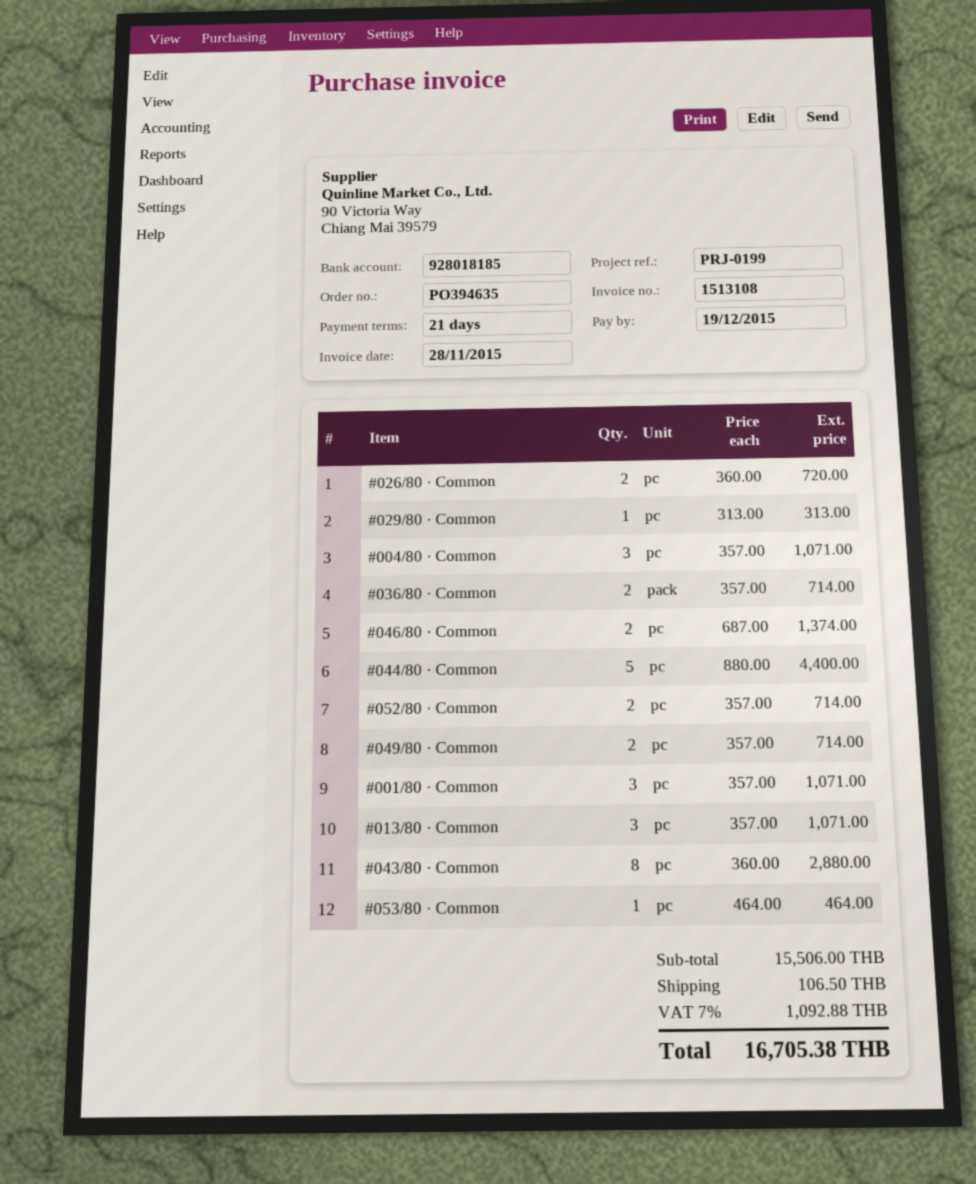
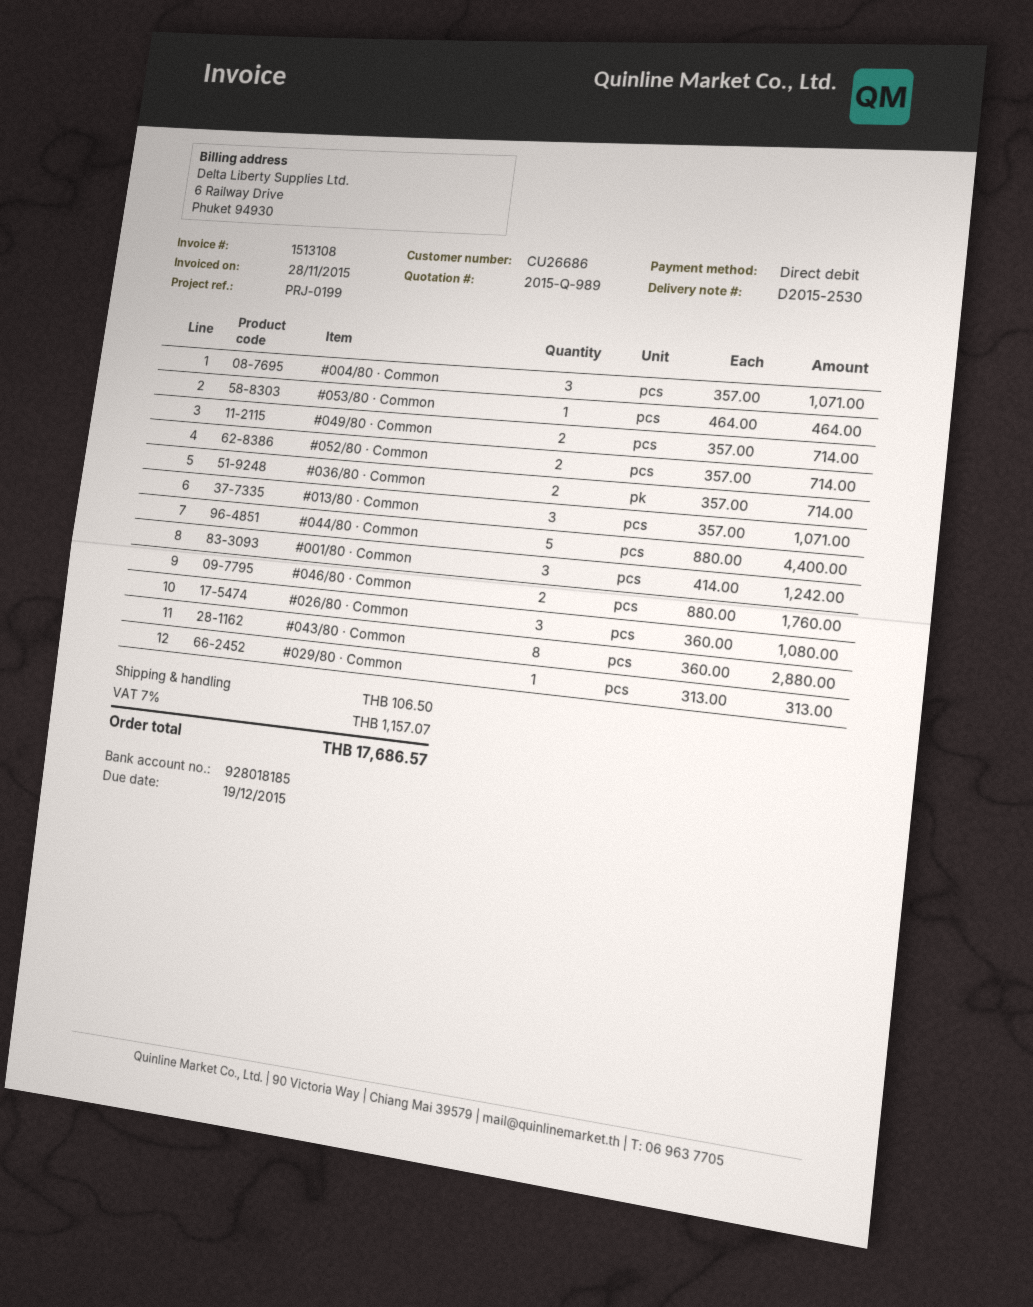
#026/80 · Common: 2 x 360.00 = 720.00 -> 3 x 360.00 = 1080.00
#046/80 · Common: 2 x 687.00 = 1374.00 -> 2 x 880.00 = 1760.00
#001/80 · Common: 3 x 357.00 = 1071.00 -> 3 x 414.00 = 1242.00
tax: 7% = 1092.88 -> 7% = 1157.07
total: 16705.38 -> 17686.57

